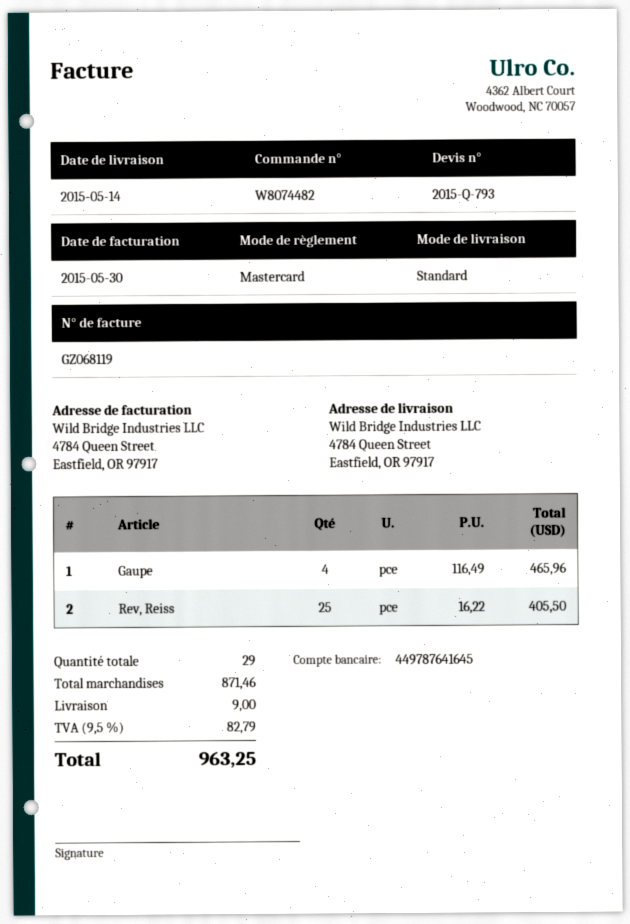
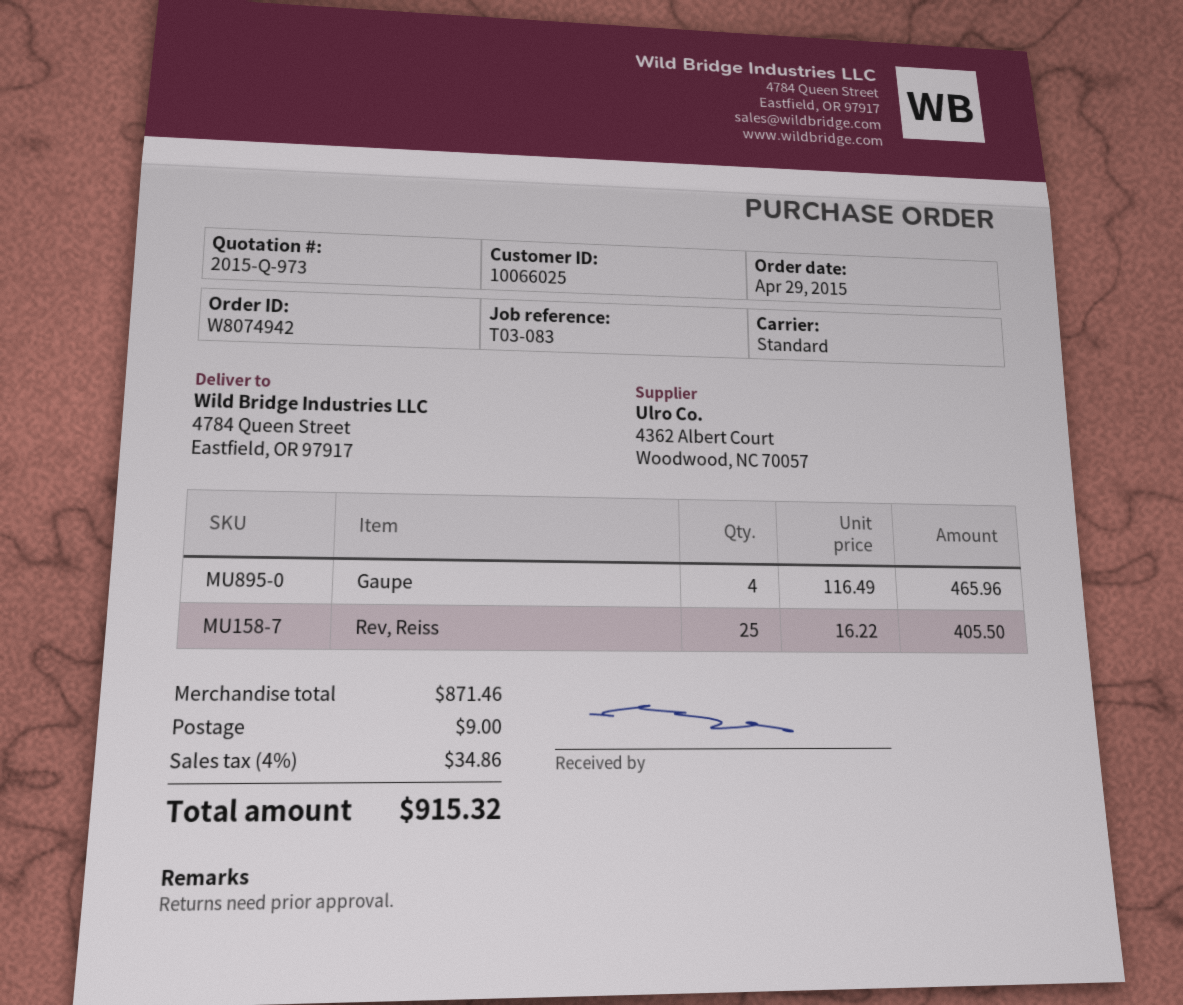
quote number: 2015-Q-793 -> 2015-Q-973
order number: W8074482 -> W8074942
tax: 9.5% = 82.79 -> 4% = 34.86
total: 963.25 -> 915.32

